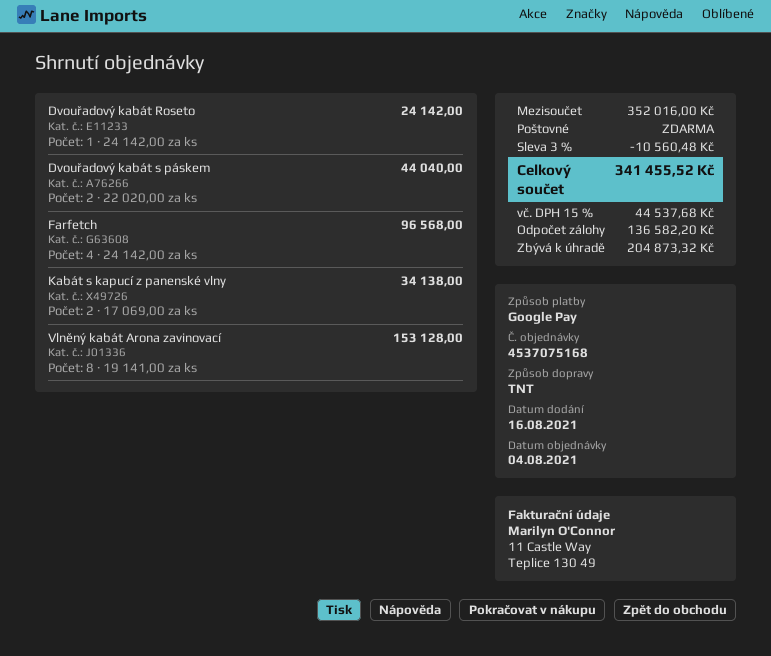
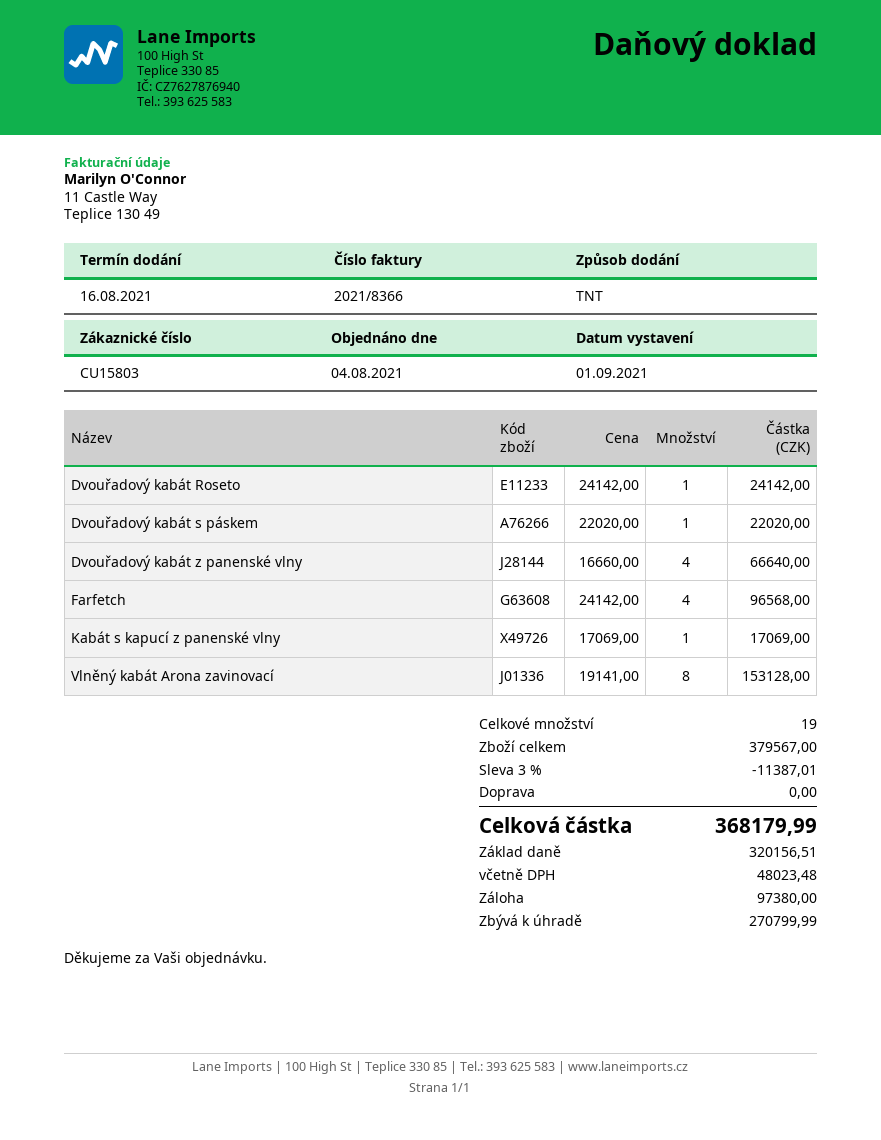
Dvouřadový kabát s páskem: 2 x 22020.00 = 44040.00 -> 1 x 22020.00 = 22020.00
Kabát s kapucí z panenské vlny: 2 x 17069.00 = 34138.00 -> 1 x 17069.00 = 17069.00
Dvouřadový kabát z panenské vlny: none -> 4 x 16660.00 = 66640.00
subtotal: 352016.00 -> 379567.00
discount: 3% = 10560.48 -> 3% = 11387.01
tax: 44537.68 -> 48023.48
total: 341455.52 -> 368179.99
deposit: 136582.20 -> 97380.00
balance: 204873.32 -> 270799.99

